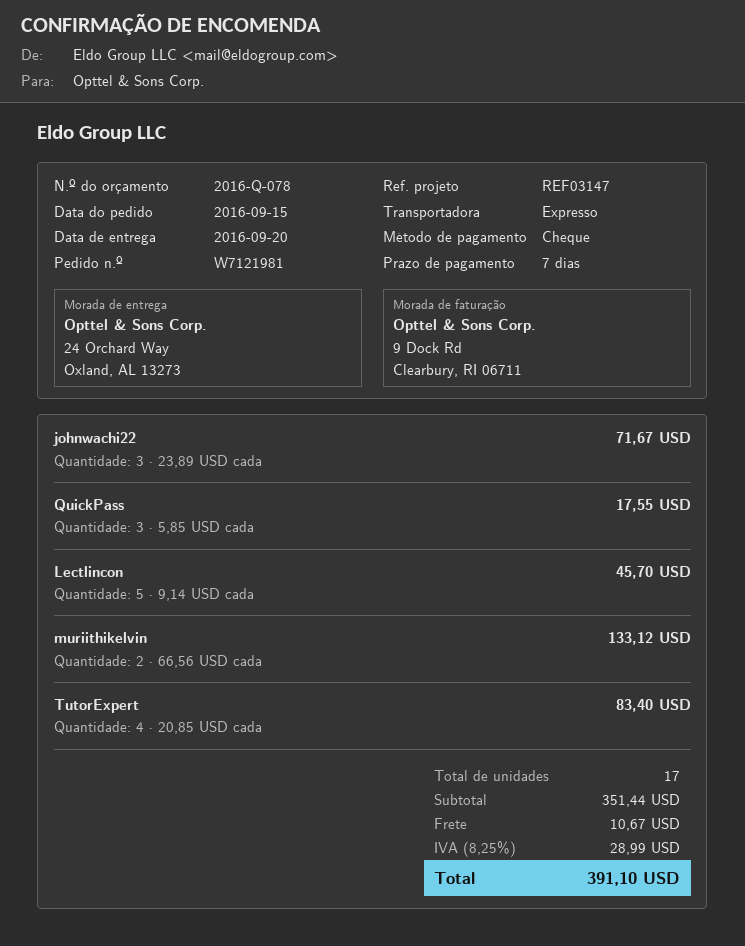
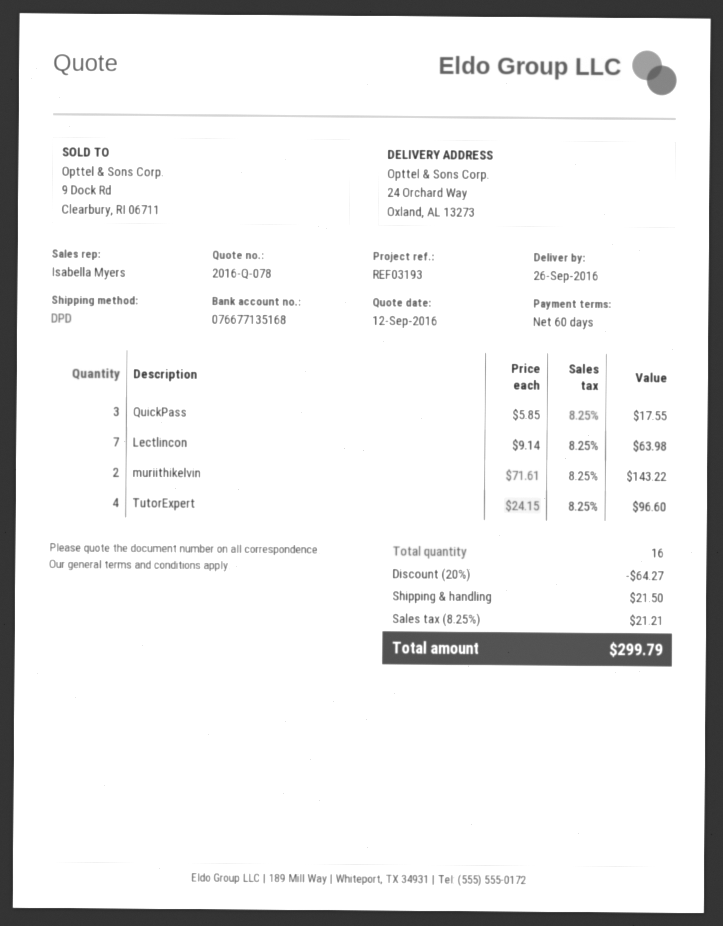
delivery date: 2016-09-20 -> 2016-09-26
payment terms: 7 days -> 60 days
reference: REF03147 -> REF03193
shipping method: express -> DPD
johnwachi22: 3 x 23.89 = 71.67 -> none
Lectlincon: 5 x 9.14 = 45.70 -> 7 x 9.14 = 63.98
muriithikelvin: 2 x 66.56 = 133.12 -> 2 x 71.61 = 143.22
TutorExpert: 4 x 20.85 = 83.40 -> 4 x 24.15 = 96.60
total quantity: 17 -> 16
discount: none -> 20% = 64.27
shipping: 10.67 -> 21.50
tax: 8.25% = 28.99 -> 8.25% = 21.21
total: 391.10 -> 299.79

